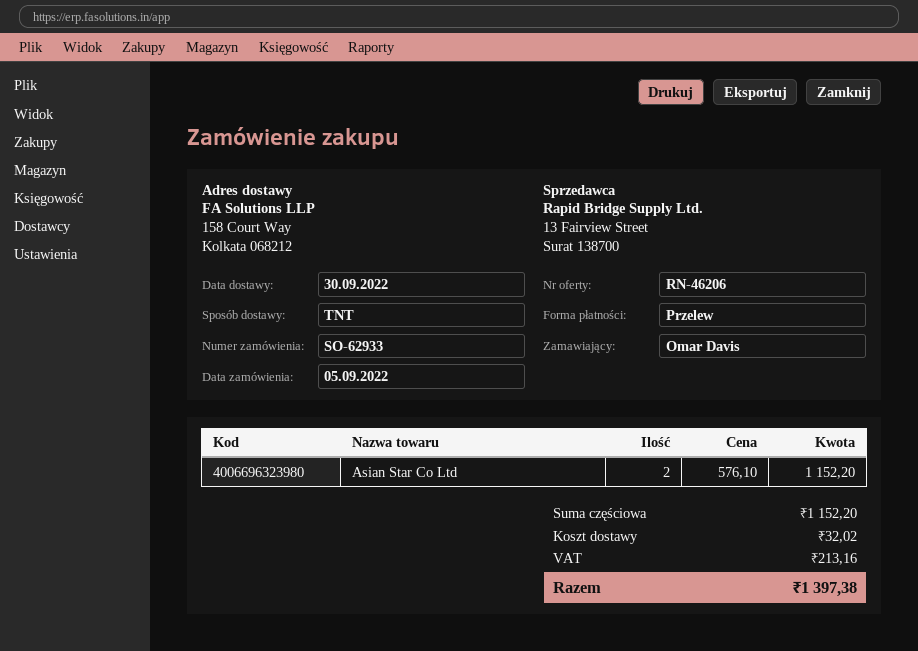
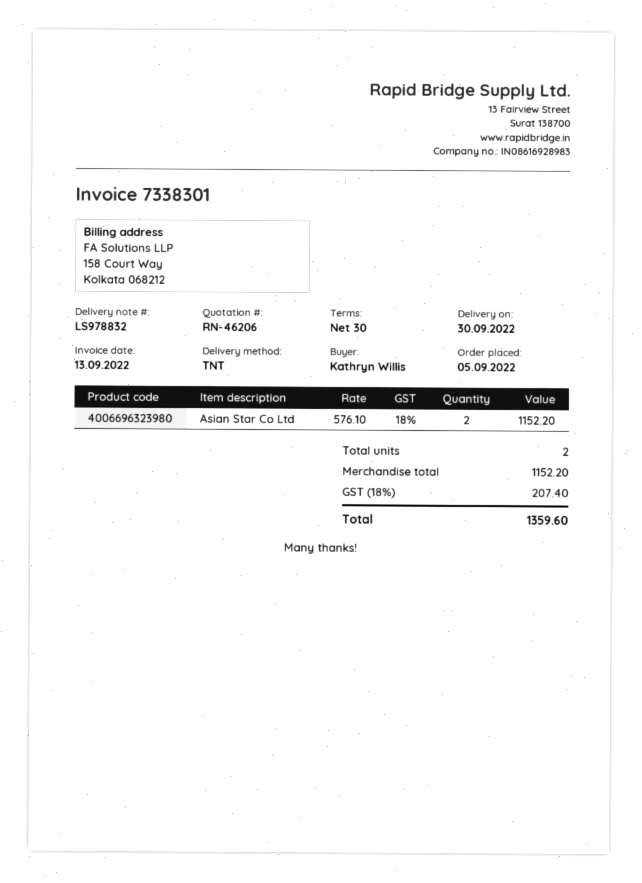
ordered by: Omar Davis -> Kathryn Willis
shipping: 32.02 -> none
tax: 213.16 -> 207.40
total: 1397.38 -> 1359.60

